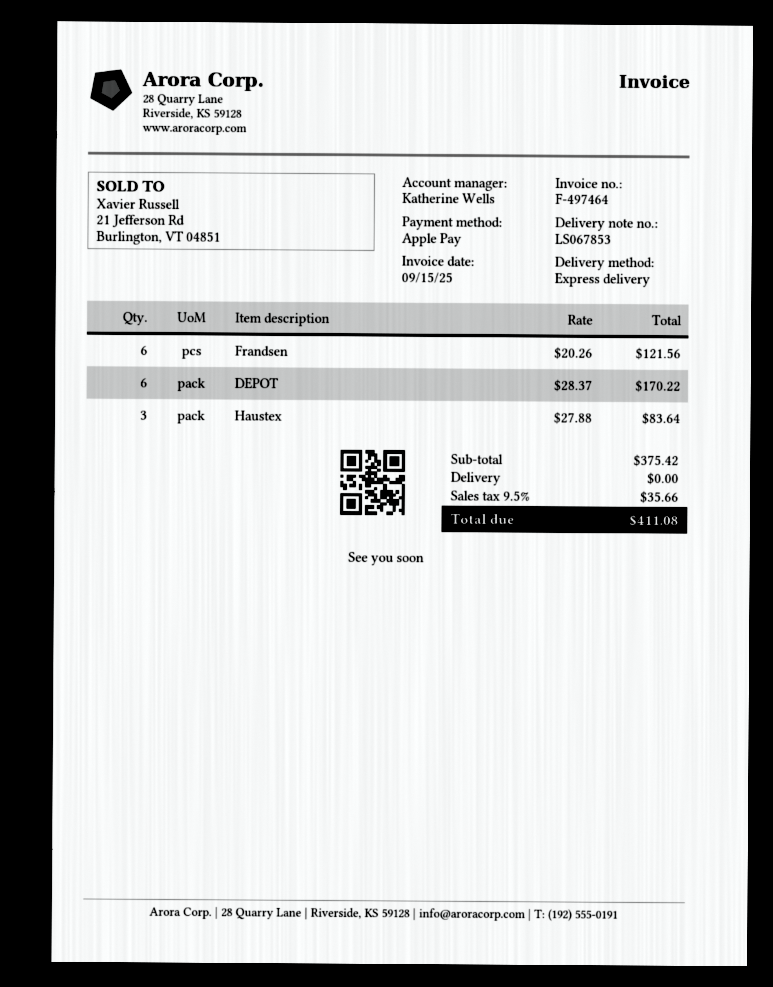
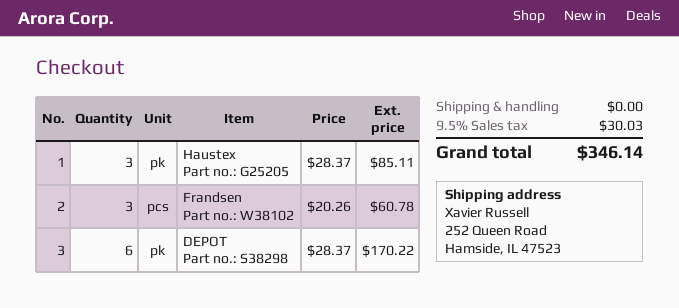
Frandsen: 6 x 20.26 = 121.56 -> 3 x 20.26 = 60.78
Haustex: 3 x 27.88 = 83.64 -> 3 x 28.37 = 85.11
tax: 9.5% = 35.66 -> 9.5% = 30.03
total: 411.08 -> 346.14

